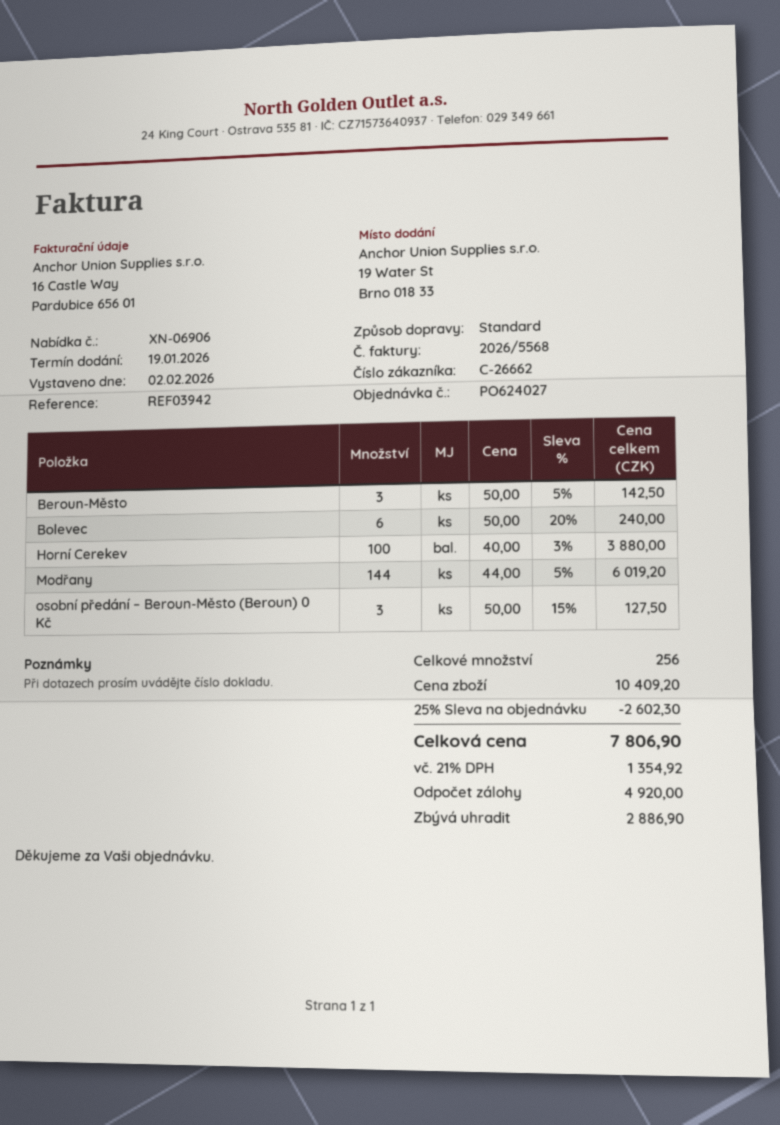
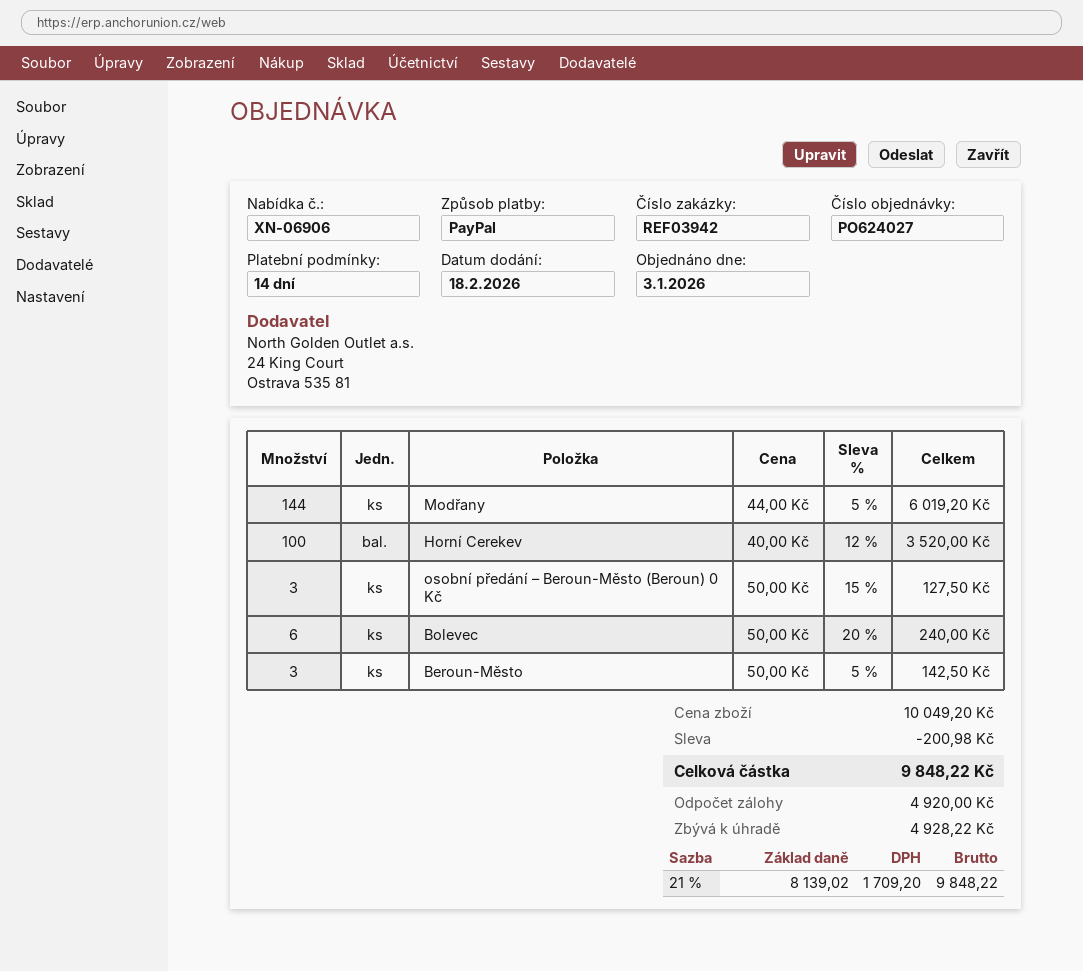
delivery date: 2026-01-19 -> 2026-02-18
Horní Cerekev: 100 x 40.00 - 3% = 3880.00 -> 100 x 40.00 - 12% = 3520.00
subtotal: 10409.20 -> 10049.20
discount: 2602.30 -> 200.98
tax: 21% = 1354.92 -> 21% = 1709.20
total: 7806.90 -> 9848.22
balance: 2886.90 -> 4928.22

